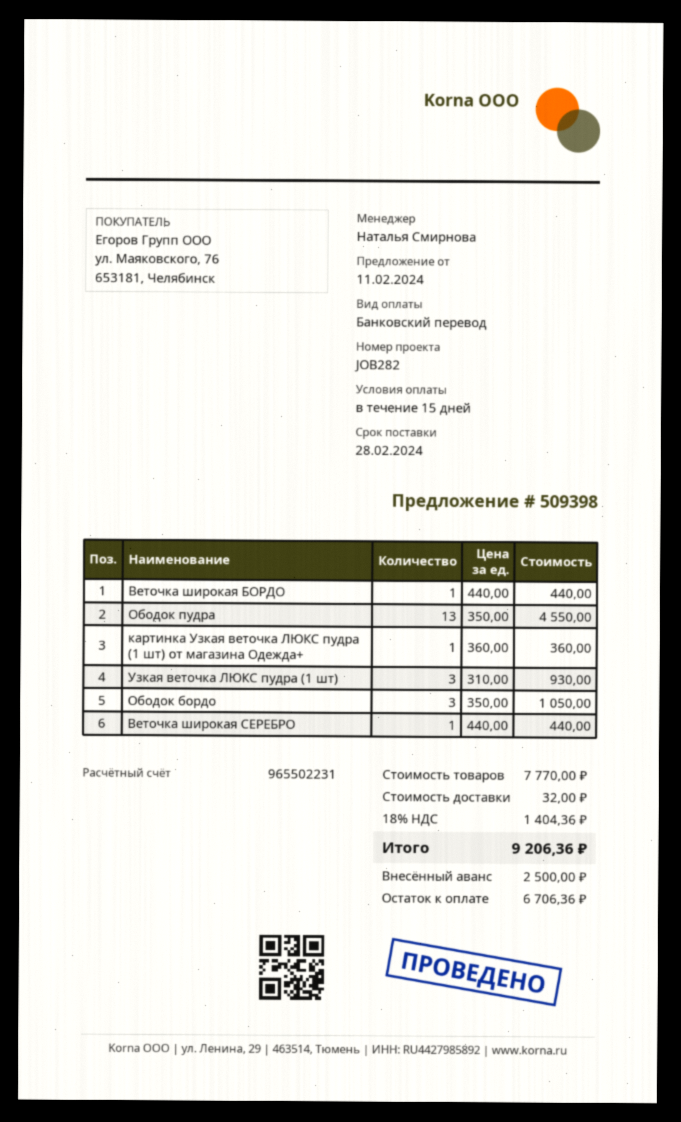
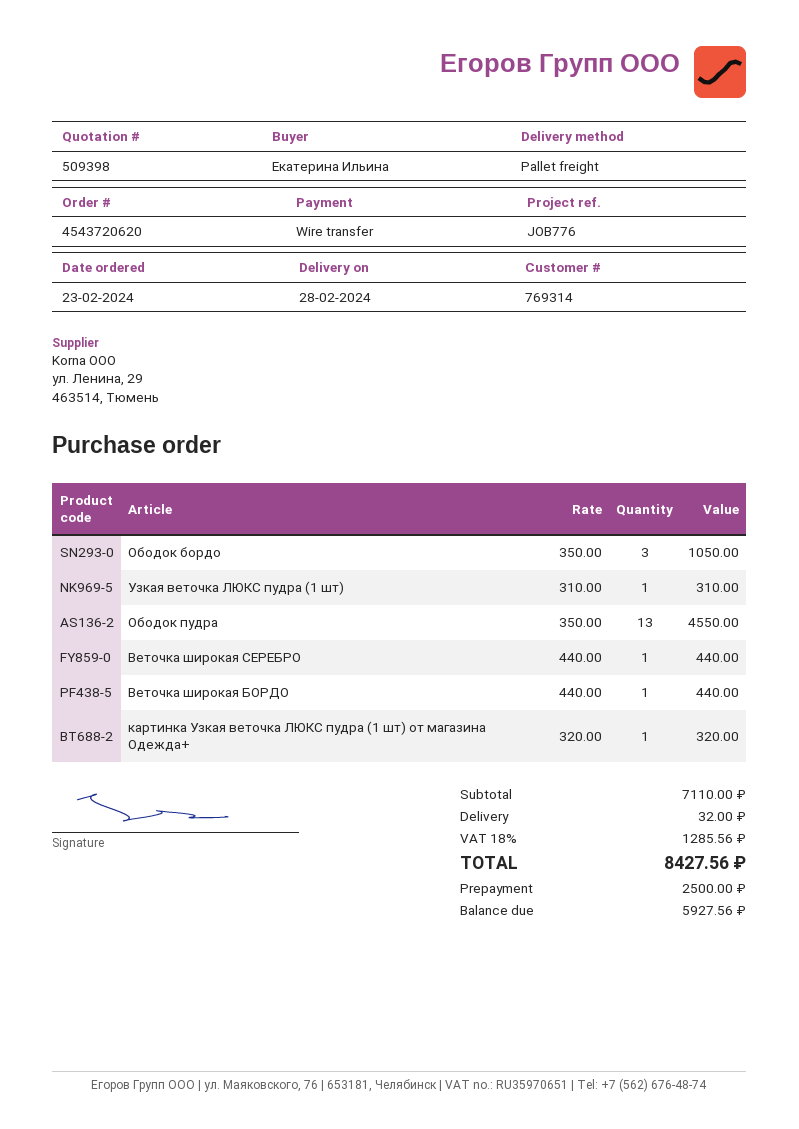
reference: JOB282 -> JOB776
картинка Узкая веточка ЛЮКС пудра (1 шт) от магазина Одежда+: 1 x 360.00 = 360.00 -> 1 x 320.00 = 320.00
Узкая веточка ЛЮКС пудра (1 шт): 3 x 310.00 = 930.00 -> 1 x 310.00 = 310.00
subtotal: 7770.00 -> 7110.00
tax: 18% = 1404.36 -> 18% = 1285.56
total: 9206.36 -> 8427.56
balance: 6706.36 -> 5927.56

